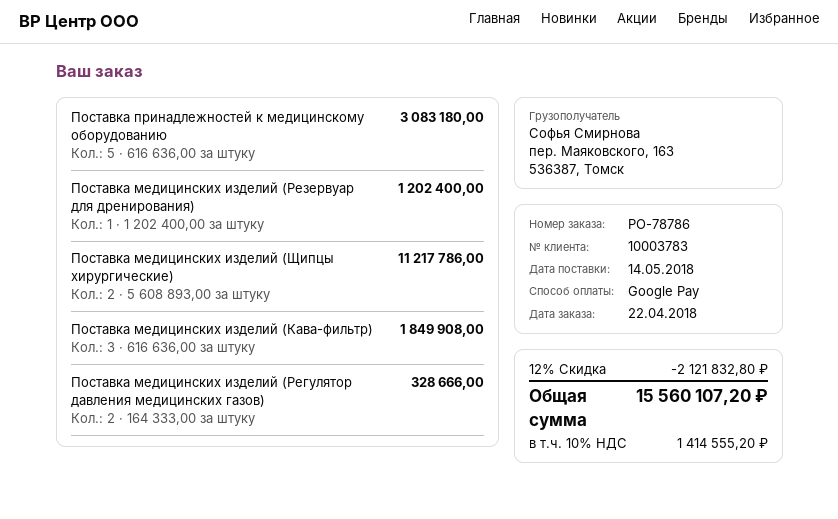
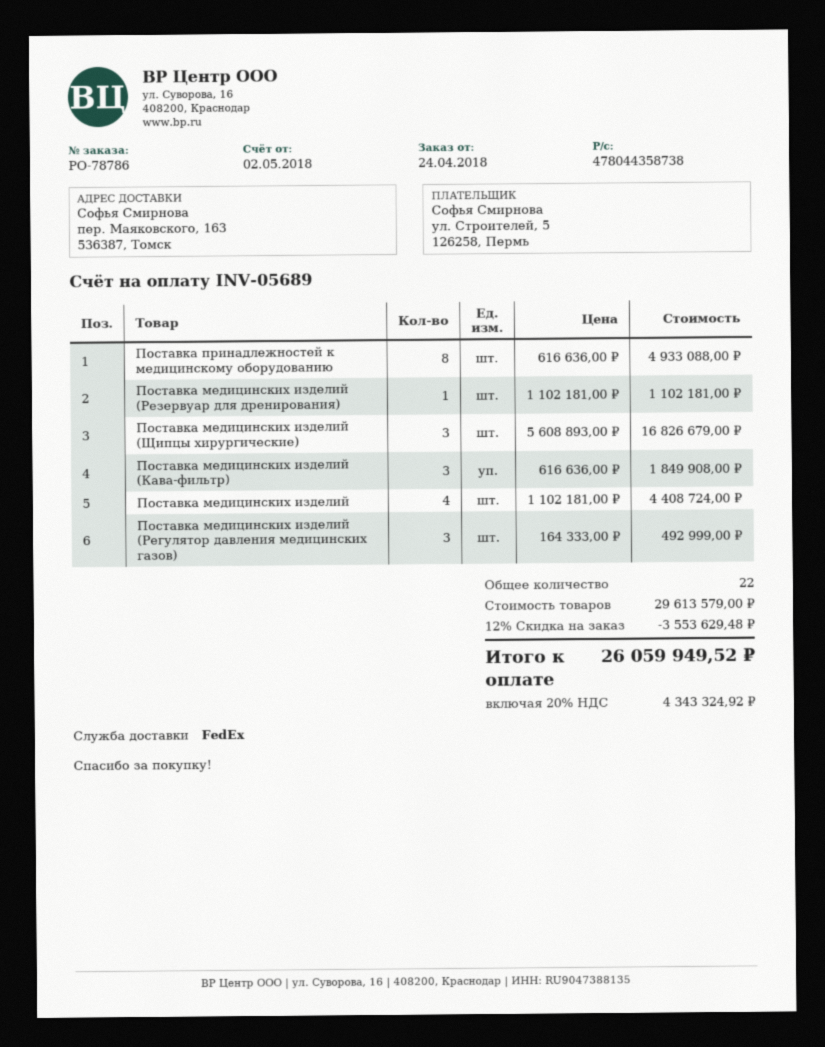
order date: 2018-04-22 -> 2018-04-24
Поставка принадлежностей к медицинскому оборудованию: 5 x 616636.00 = 3083180.00 -> 8 x 616636.00 = 4933088.00
Поставка медицинских изделий (Резервуар для дренирования): 1 x 1202400.00 = 1202400.00 -> 1 x 1102181.00 = 1102181.00
Поставка медицинских изделий (Щипцы хирургические): 2 x 5608893.00 = 11217786.00 -> 3 x 5608893.00 = 16826679.00
Поставка медицинских изделий (Регулятор давления медицинских газов): 2 x 164333.00 = 328666.00 -> 3 x 164333.00 = 492999.00
Поставка медицинских изделий: none -> 4 x 1102181.00 = 4408724.00
discount: 12% = 2121832.80 -> 12% = 3553629.48
tax: 10% = 1414555.20 -> 20% = 4343324.92
total: 15560107.20 -> 26059949.52

